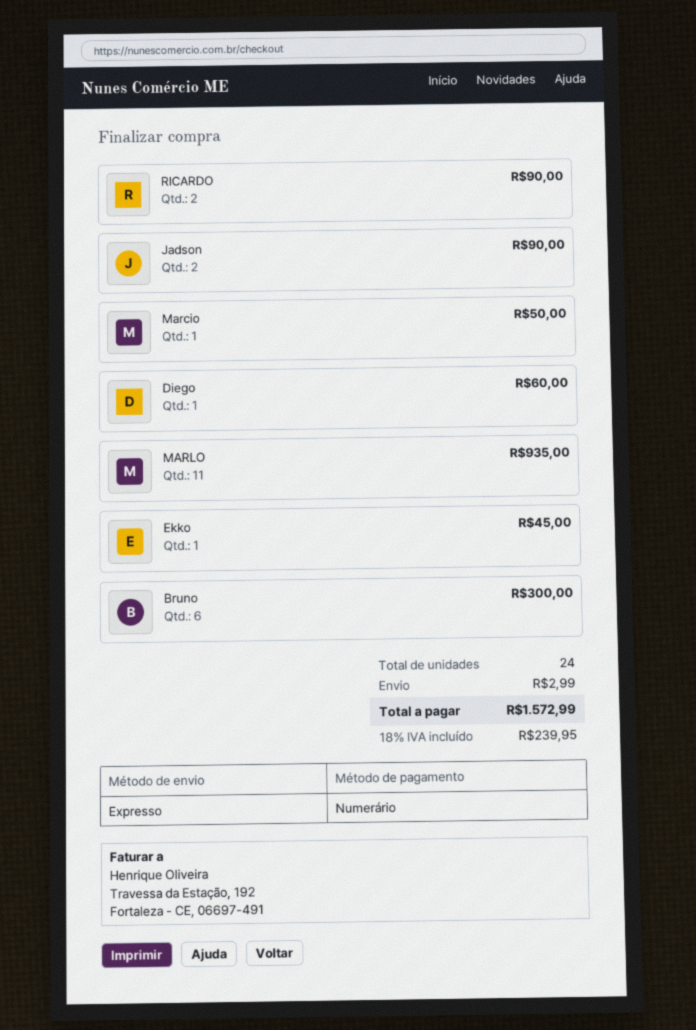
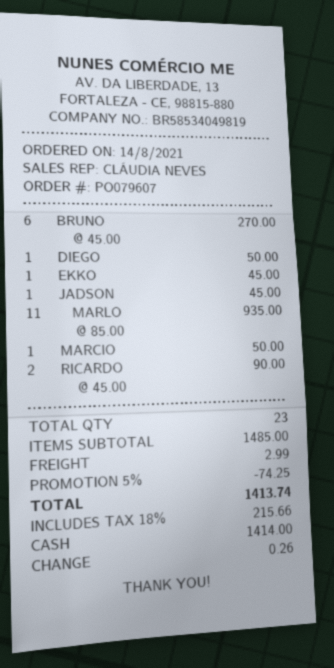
Jadson: 2 for 90.00 -> 1 for 45.00
Diego: 1 for 60.00 -> 1 for 50.00
Bruno: 6 for 300.00 -> 6 for 270.00
total quantity: 24 -> 23
discount: none -> 5% = 74.25
tax: 18% = 239.95 -> 18% = 215.66
total: 1572.99 -> 1413.74

